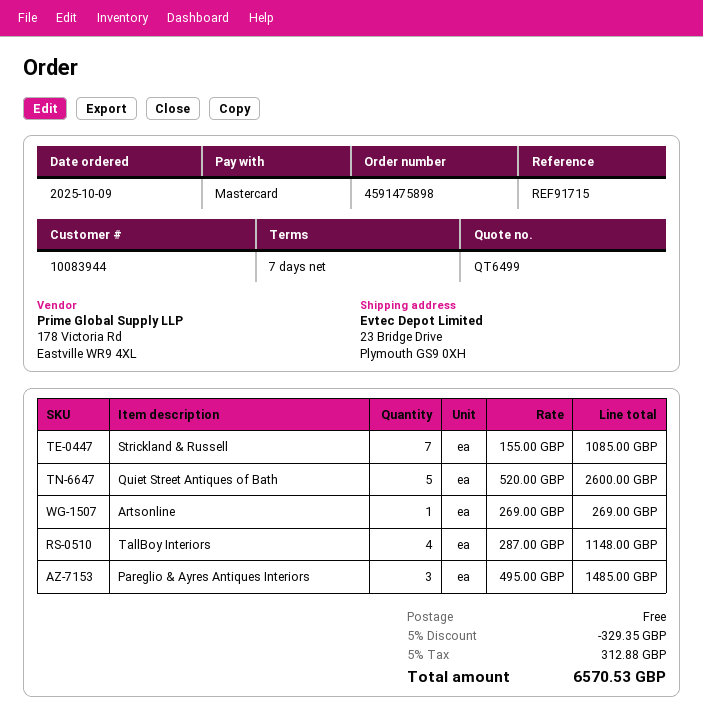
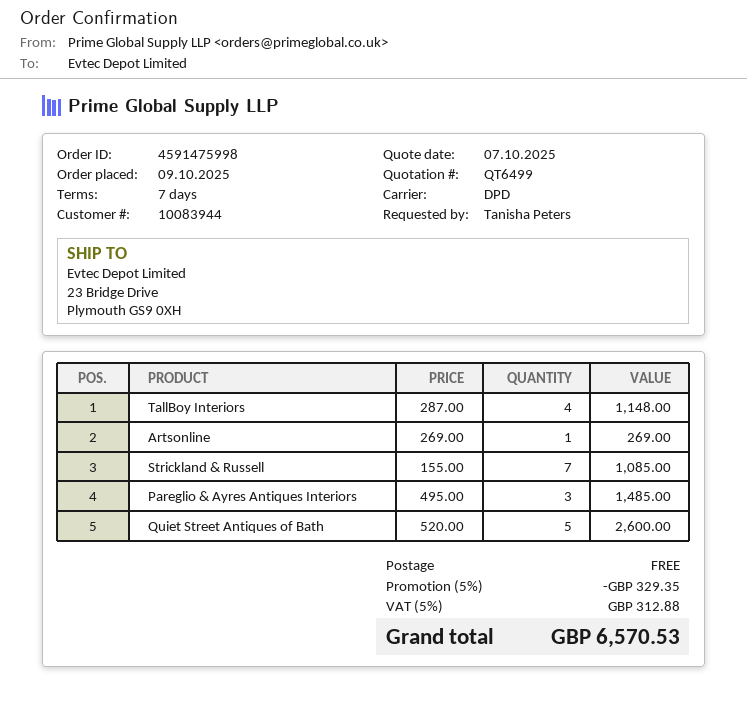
order number: 4591475898 -> 4591475998

